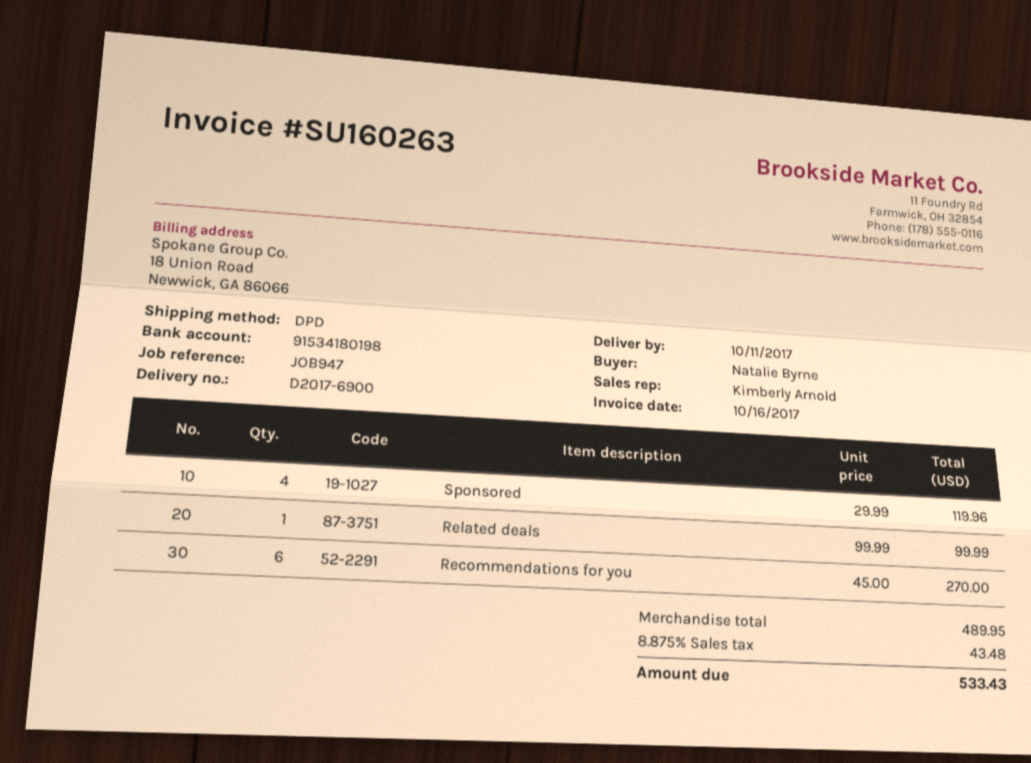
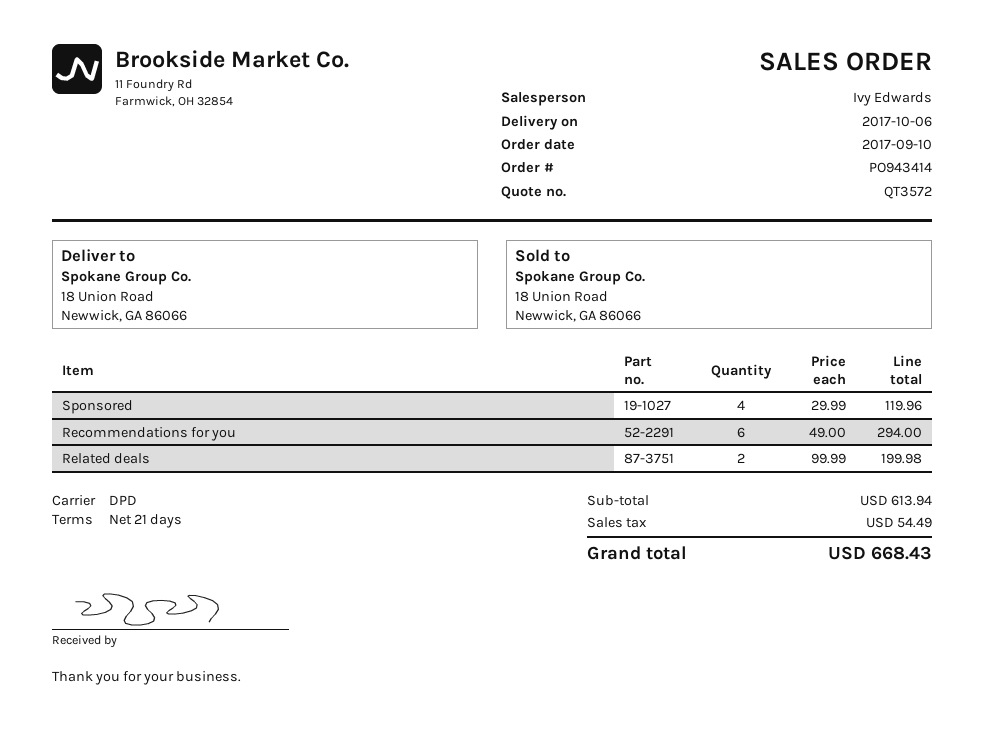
delivery date: 2017-10-11 -> 2017-10-06
sales rep: Kimberly Arnold -> Ivy Edwards
Related deals: 1 x 99.99 = 99.99 -> 2 x 99.99 = 199.98
Recommendations for you: 6 x 45.00 = 270.00 -> 6 x 49.00 = 294.00
subtotal: 489.95 -> 613.94
tax: 43.48 -> 54.49
total: 533.43 -> 668.43

